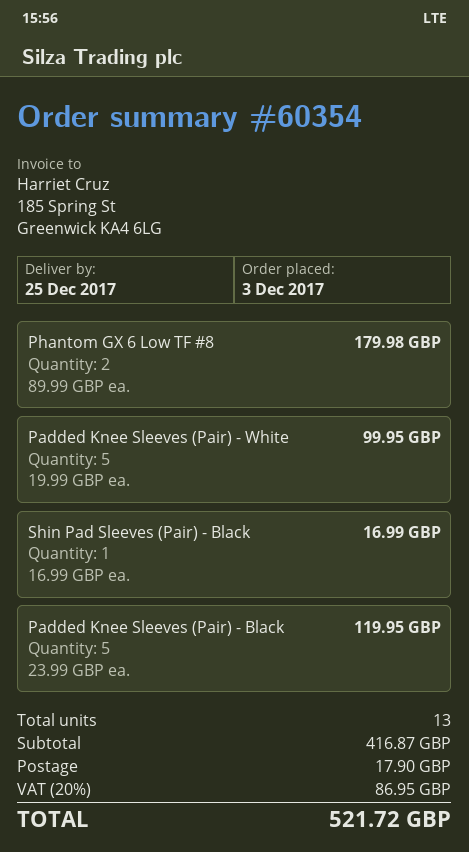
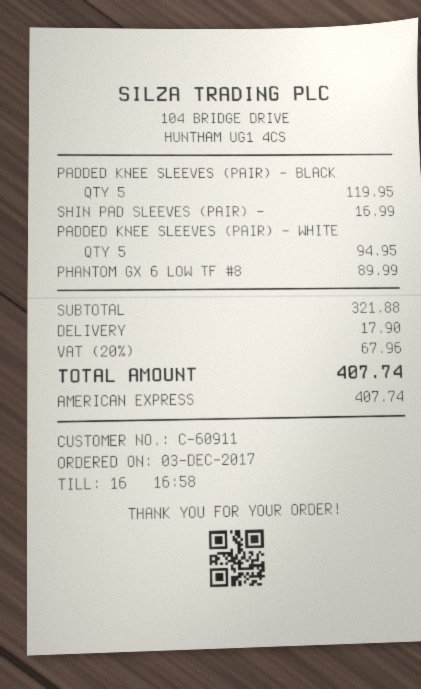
Phantom GX 6 Low TF #8: 2 for 179.98 -> 1 for 89.99
Padded Knee Sleeves (Pair) - White: 5 for 99.95 -> 5 for 94.95
subtotal: 416.87 -> 321.88
tax: 20% = 86.95 -> 20% = 67.96
total: 521.72 -> 407.74

